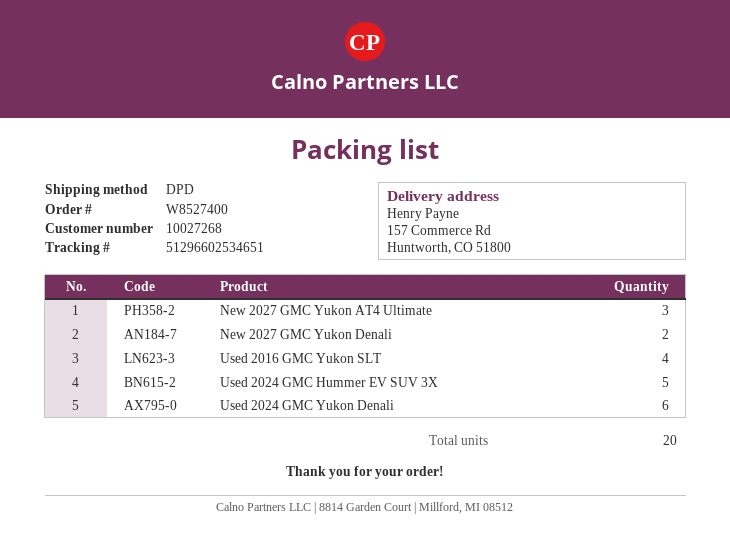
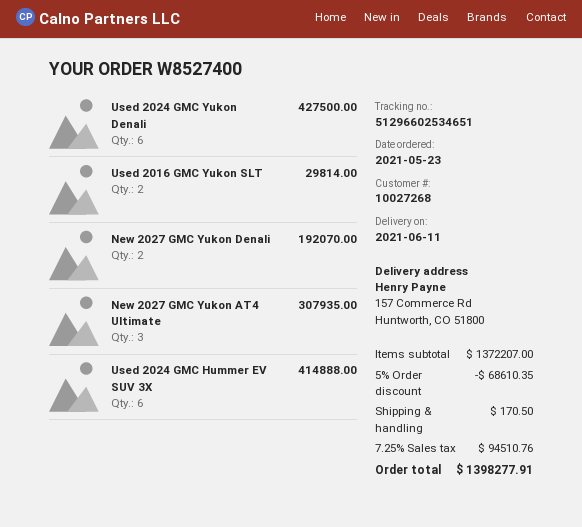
Used 2016 GMC Yukon SLT: 4 -> 2
Used 2024 GMC Hummer EV SUV 3X: 5 -> 6

